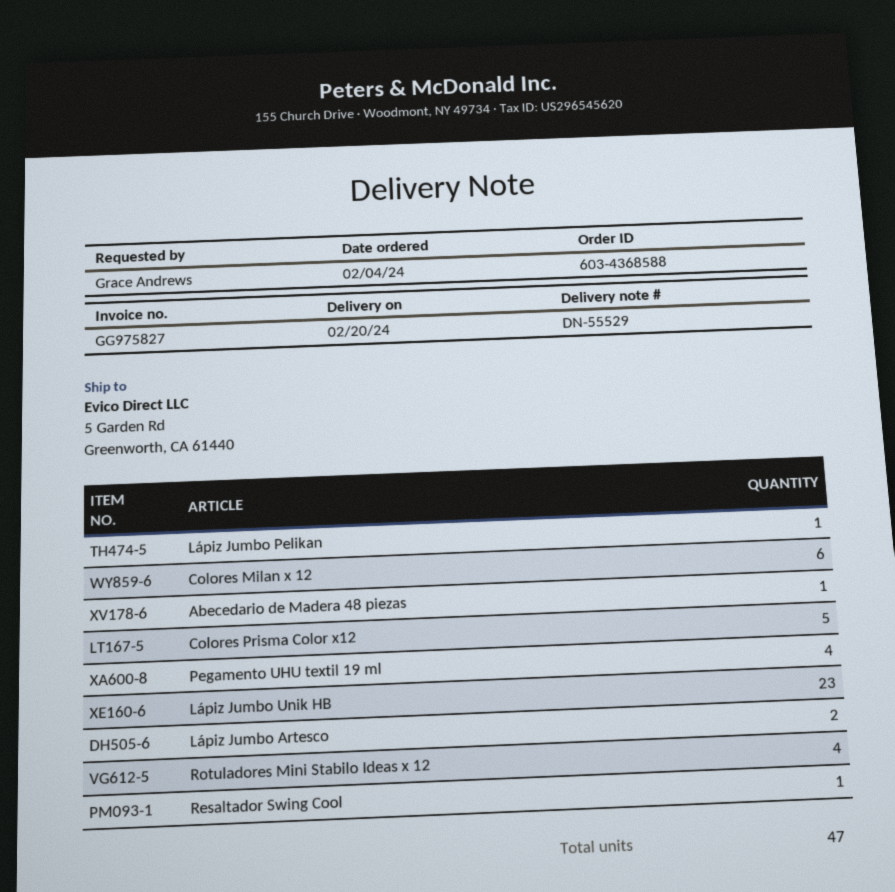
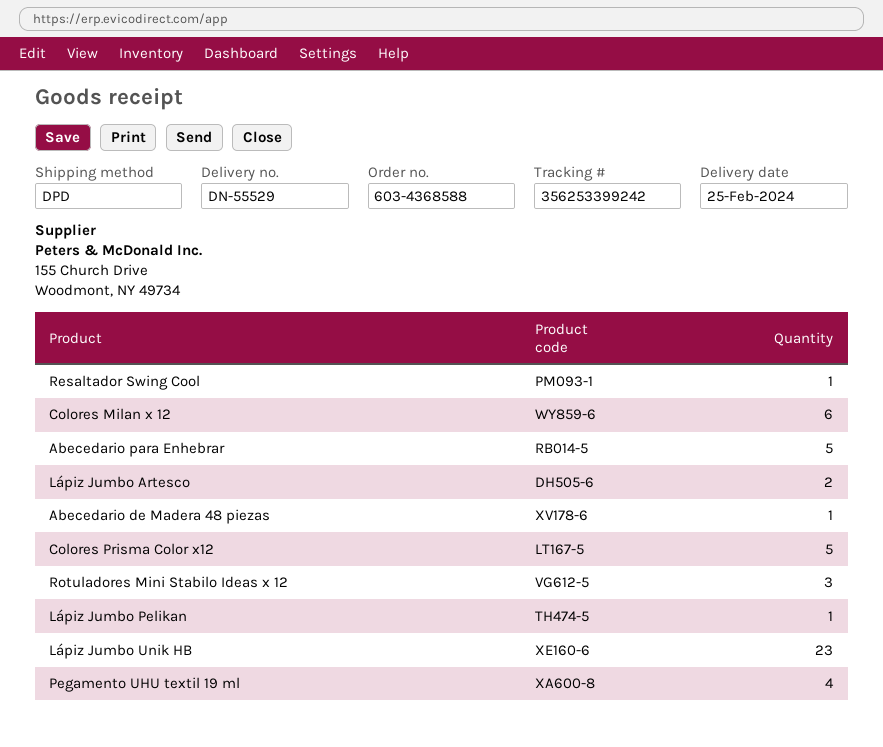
delivery date: 2024-02-20 -> 2024-02-25
Rotuladores Mini Stabilo Ideas x 12: 4 -> 3
Abecedario para Enhebrar: none -> 5

